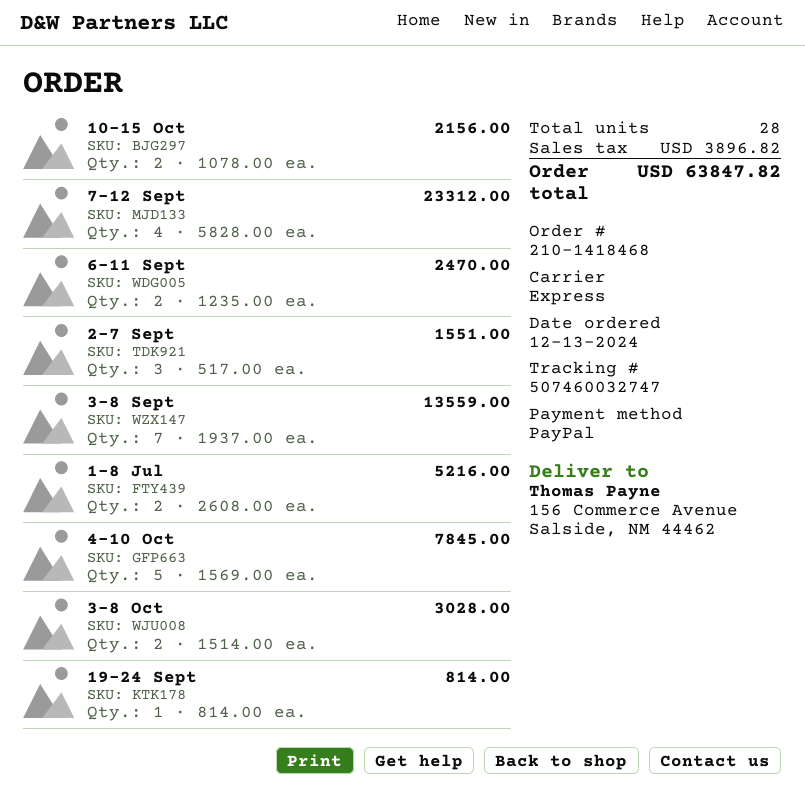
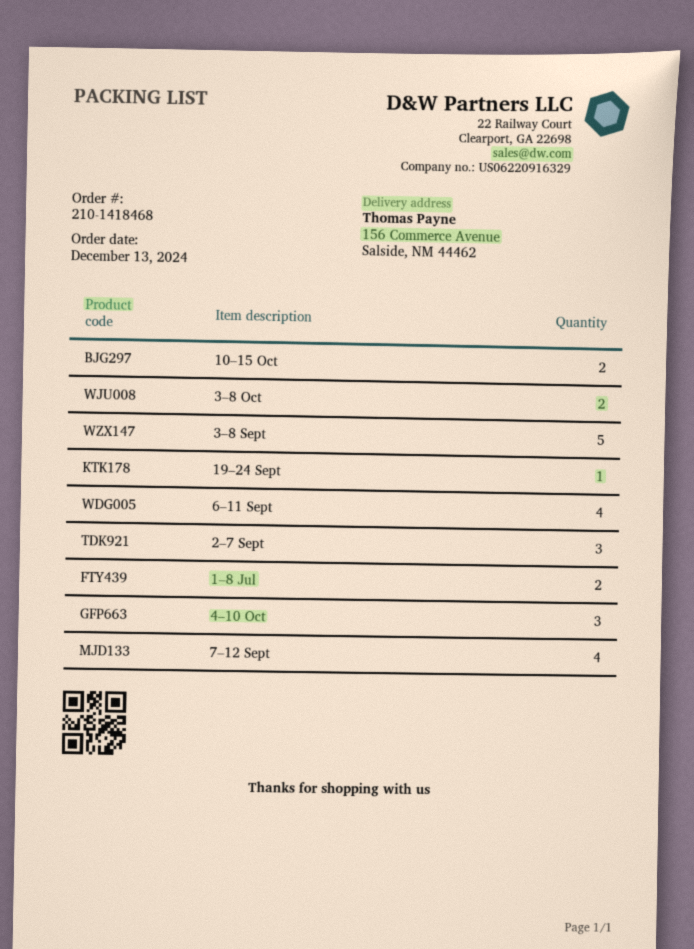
6–11 Sept: 2 -> 4
3–8 Sept: 7 -> 5
4–10 Oct: 5 -> 3

